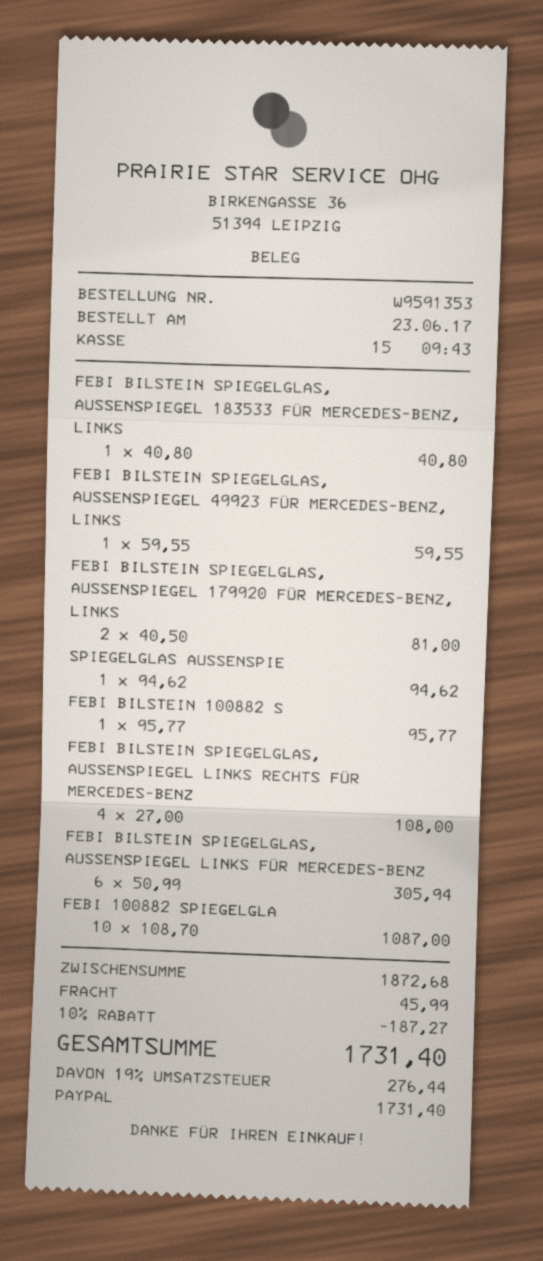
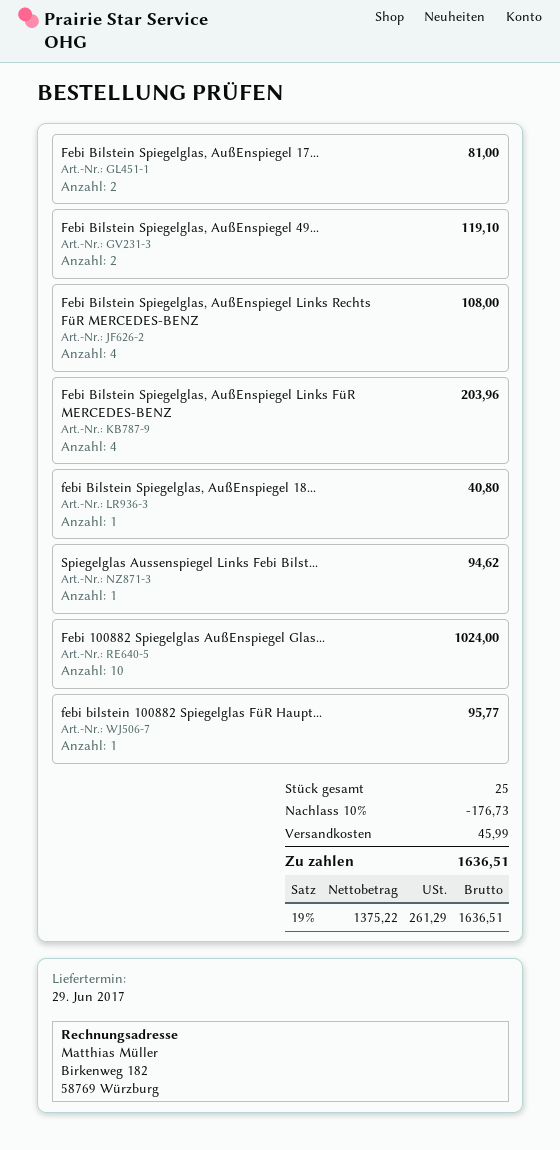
FEBI BILSTEIN SPIEGELGLAS, AUSSENSPIEGEL 49923 FÜR MERCEDES-BENZ, LINKS: 1 for 59.55 -> 2 for 119.10
FEBI BILSTEIN SPIEGELGLAS, AUSSENSPIEGEL LINKS FÜR MERCEDES-BENZ: 6 for 305.94 -> 4 for 203.96
FEBI 100882 SPIEGELGLA: 10 for 1087.00 -> 10 for 1024.00
discount: 10% = 187.27 -> 10% = 176.73
tax: 19% = 276.44 -> 19% = 261.29
total: 1731.40 -> 1636.51

